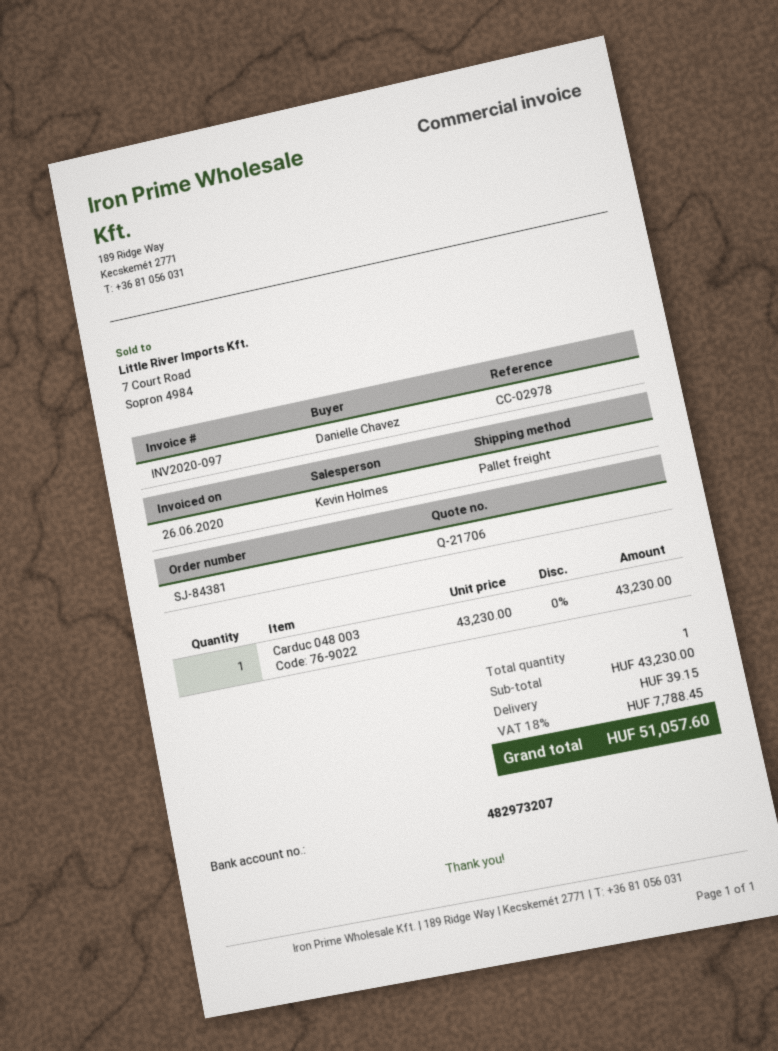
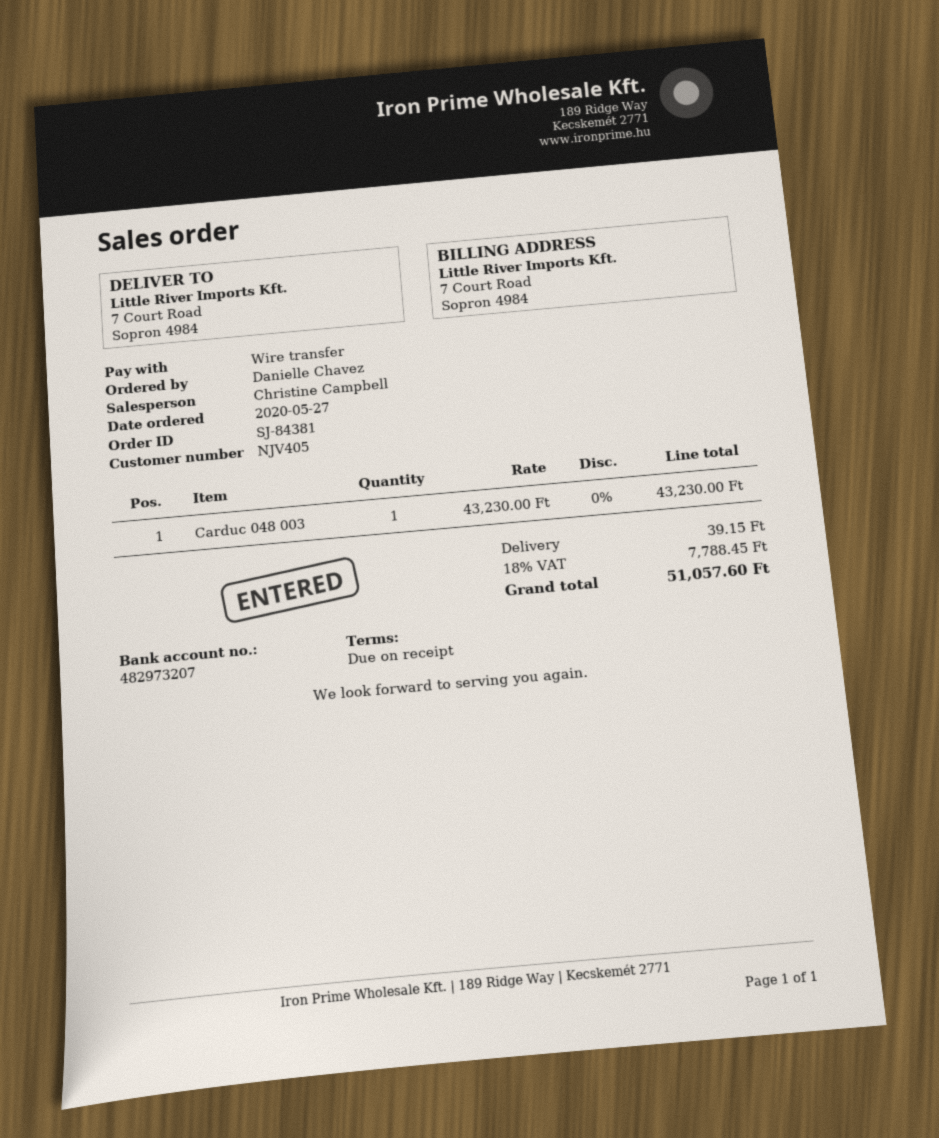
sales rep: Kevin Holmes -> Christine Campbell

